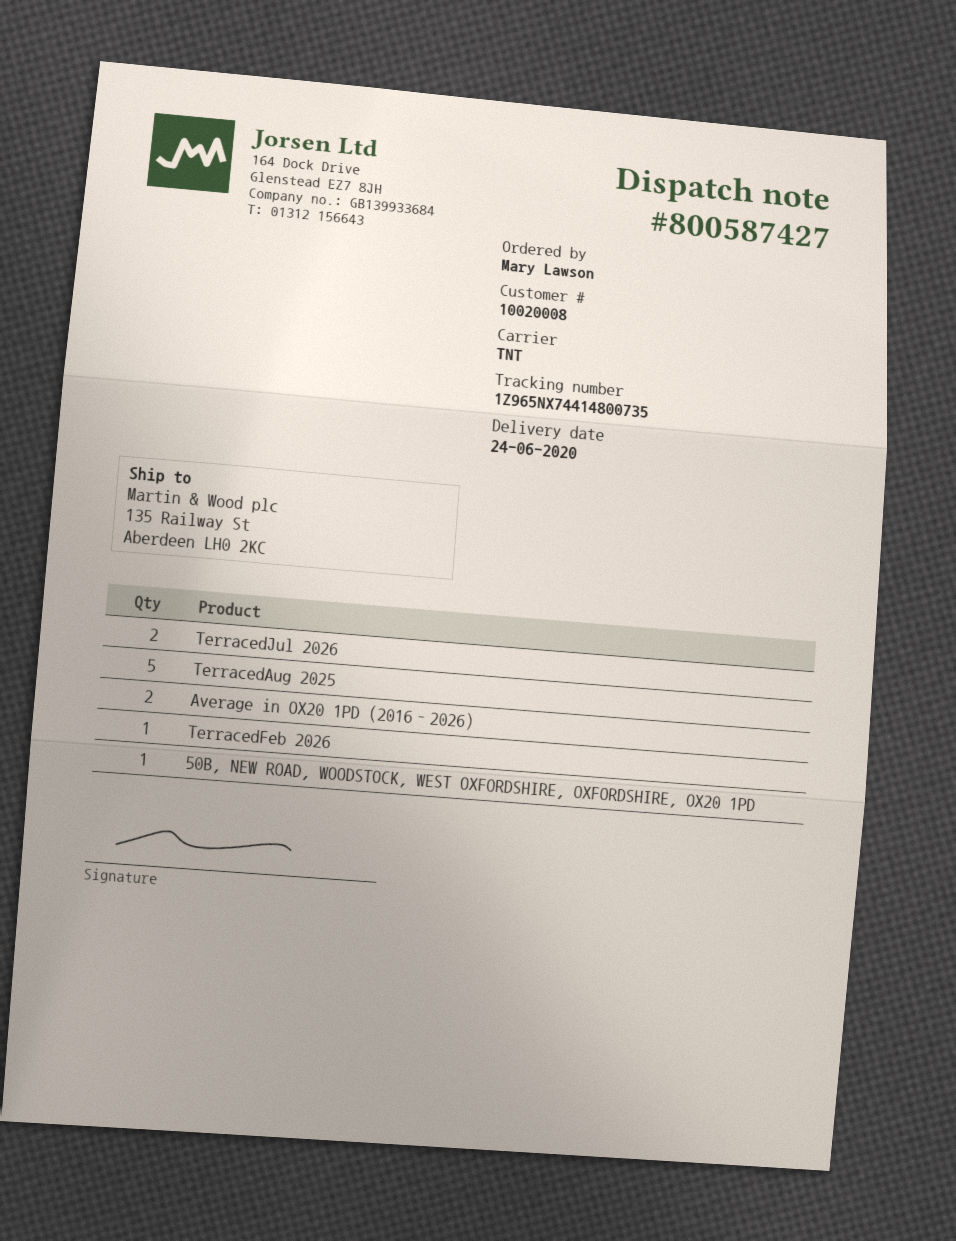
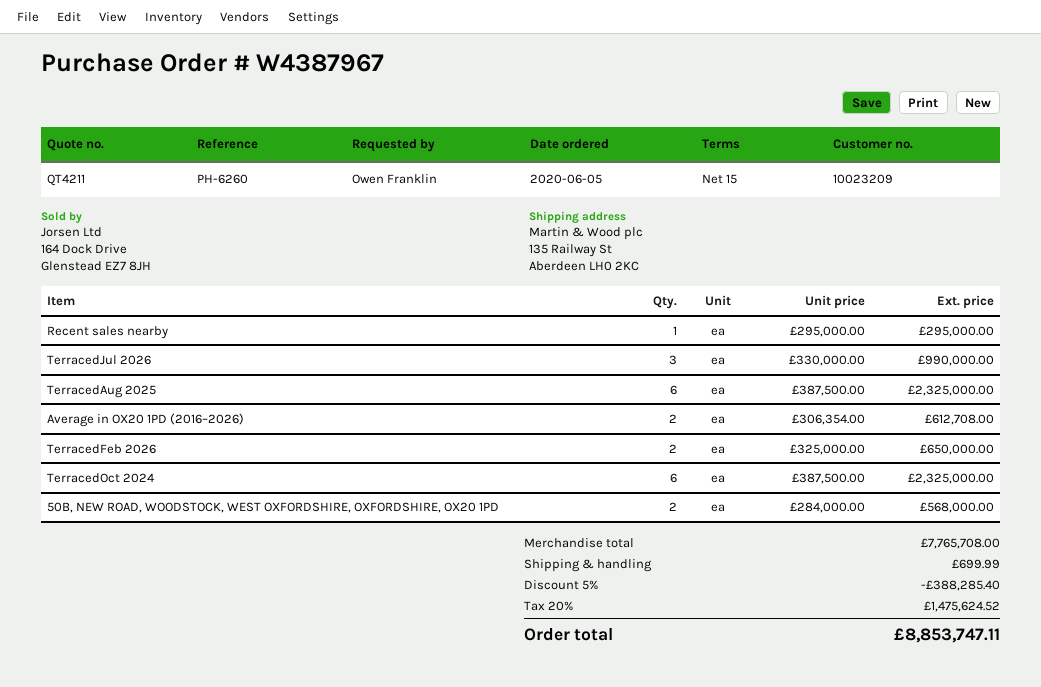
customer number: 10020008 -> 10023209
ordered by: Mary Lawson -> Owen Franklin
TerracedJul 2026: 2 -> 3
TerracedAug 2025: 5 -> 6
TerracedFeb 2026: 1 -> 2
50B, NEW ROAD, WOODSTOCK, WEST OXFORDSHIRE, OXFORDSHIRE, OX20 1PD: 1 -> 2
Recent sales nearby: none -> 1
TerracedOct 2024: none -> 6

